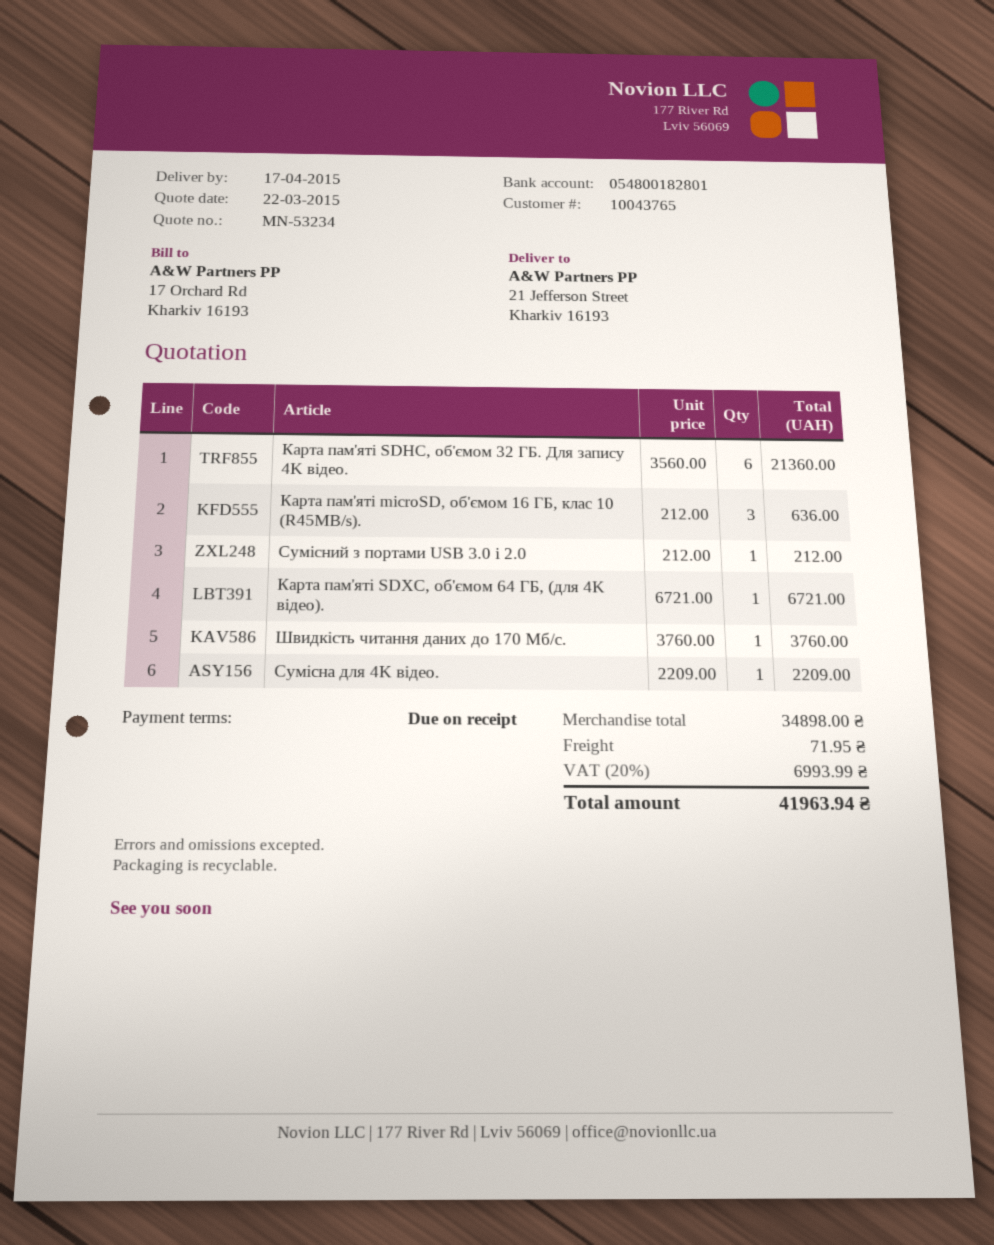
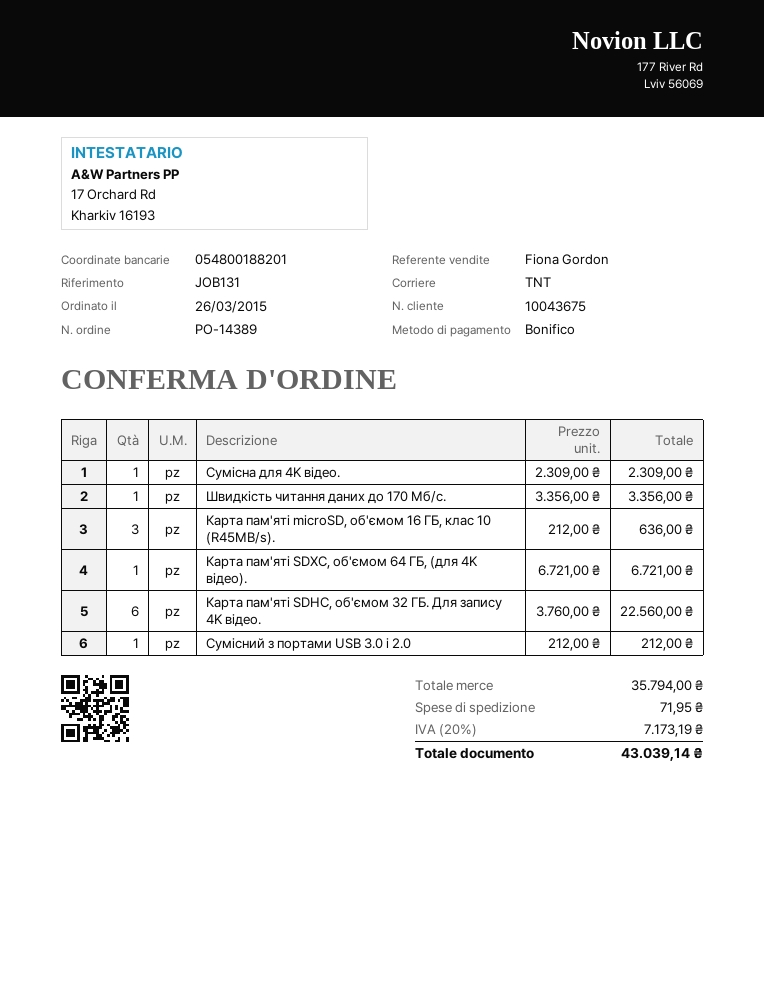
customer number: 10043765 -> 10043675
bank account: 054800182801 -> 054800188201
Карта пам'яті SDHC, об'ємом 32 ГБ. Для запису 4K відео.: 6 x 3560.00 = 21360.00 -> 6 x 3760.00 = 22560.00
Швидкість читання даних до 170 Мб/с.: 1 x 3760.00 = 3760.00 -> 1 x 3356.00 = 3356.00
Сумісна для 4K відео.: 1 x 2209.00 = 2209.00 -> 1 x 2309.00 = 2309.00
subtotal: 34898.00 -> 35794.00
tax: 20% = 6993.99 -> 20% = 7173.19
total: 41963.94 -> 43039.14

